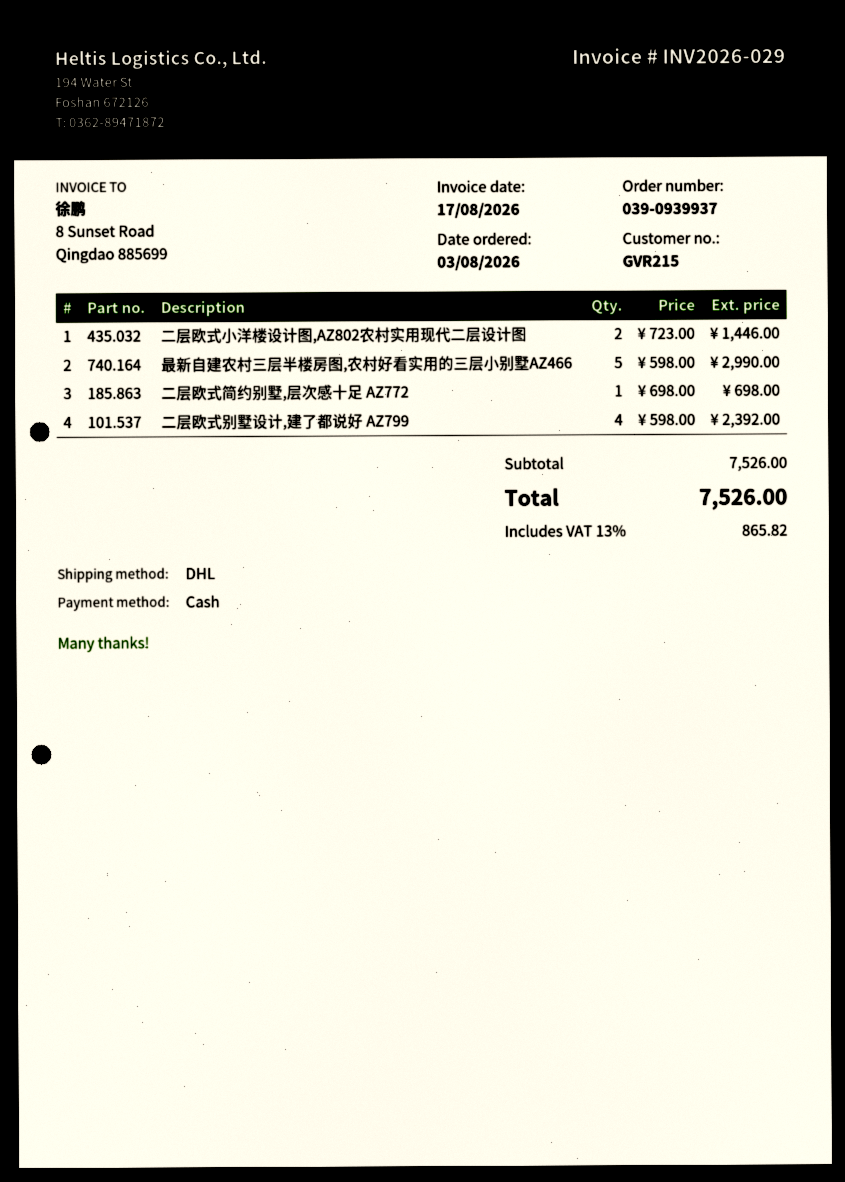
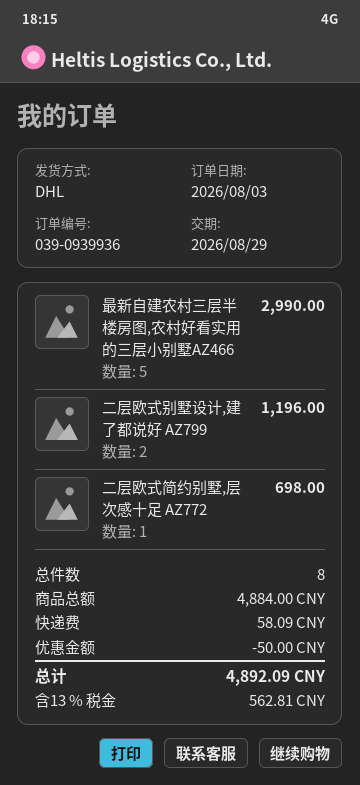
order number: 039-0939937 -> 039-0939936
二层欧式小洋楼设计图,AZ802农村实用现代二层设计图: 2 for 1446.00 -> none
二层欧式别墅设计,建了都说好 AZ799: 4 for 2392.00 -> 2 for 1196.00
subtotal: 7526.00 -> 4884.00
discount: none -> 50.00
shipping: none -> 58.09
tax: 13% = 865.82 -> 13% = 562.81
total: 7526.00 -> 4892.09

